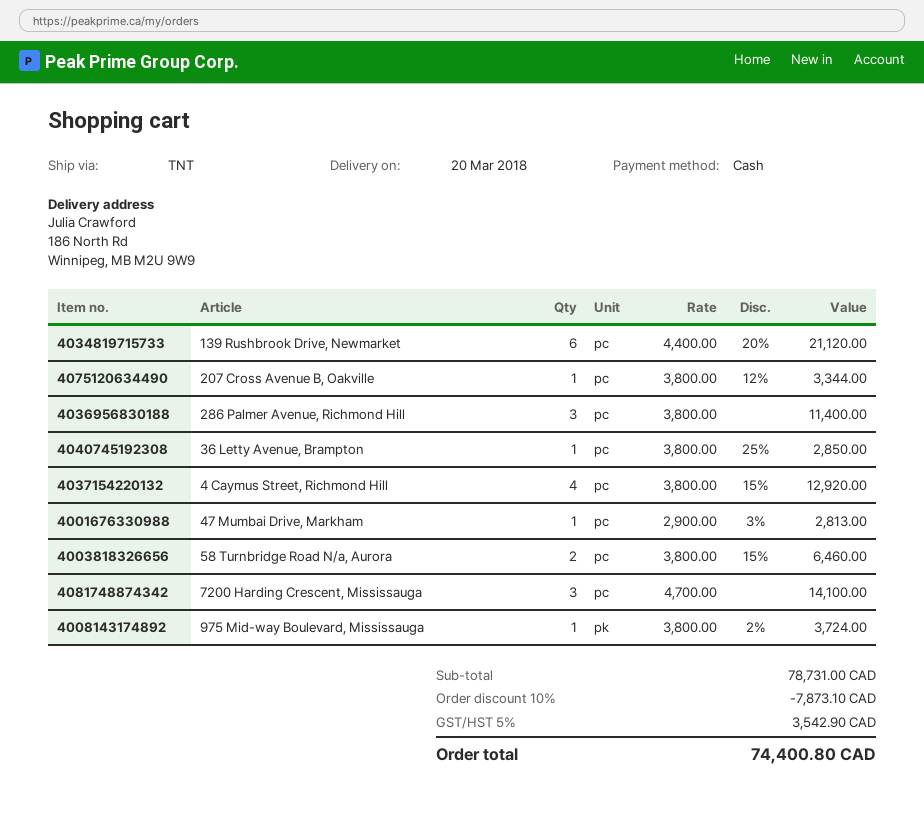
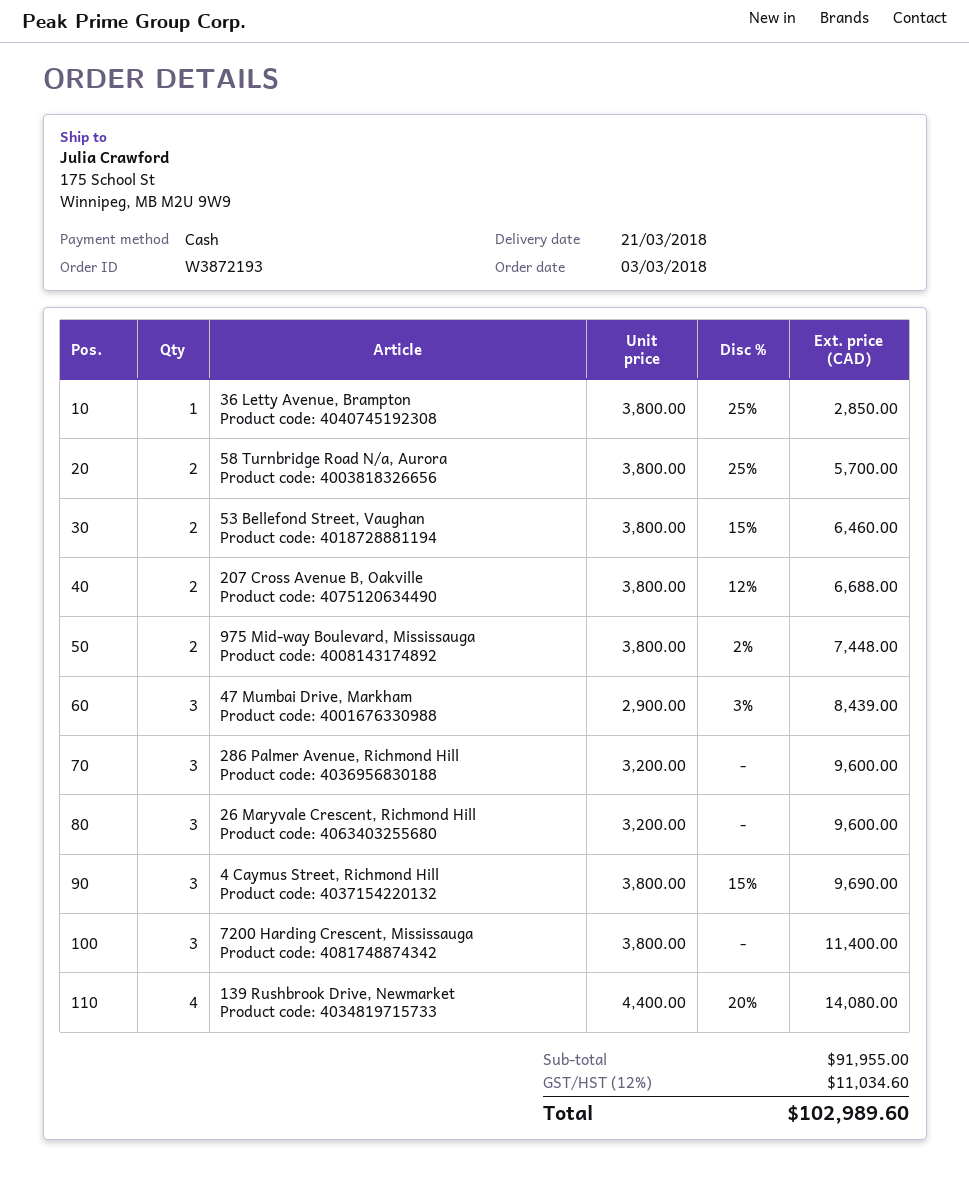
delivery date: 2018-03-20 -> 2018-03-21
ship to: 186 North Rd, Winnipeg, MB M2U 9W9 -> 175 School St, Winnipeg, MB M2U 9W9
139 Rushbrook Drive, Newmarket: 6 x 4400.00 - 20% = 21120.00 -> 4 x 4400.00 - 20% = 14080.00
207 Cross Avenue B, Oakville: 1 x 3800.00 - 12% = 3344.00 -> 2 x 3800.00 - 12% = 6688.00
286 Palmer Avenue, Richmond Hill: 3 x 3800.00 = 11400.00 -> 3 x 3200.00 = 9600.00
4 Caymus Street, Richmond Hill: 4 x 3800.00 - 15% = 12920.00 -> 3 x 3800.00 - 15% = 9690.00
47 Mumbai Drive, Markham: 1 x 2900.00 - 3% = 2813.00 -> 3 x 2900.00 - 3% = 8439.00
58 Turnbridge Road N/a, Aurora: 2 x 3800.00 - 15% = 6460.00 -> 2 x 3800.00 - 25% = 5700.00
7200 Harding Crescent, Mississauga: 3 x 4700.00 = 14100.00 -> 3 x 3800.00 = 11400.00
975 Mid-way Boulevard, Mississauga: 1 x 3800.00 - 2% = 3724.00 -> 2 x 3800.00 - 2% = 7448.00
53 Bellefond Street, Vaughan: none -> 2 x 3800.00 - 15% = 6460.00
26 Maryvale Crescent, Richmond Hill: none -> 3 x 3200.00 = 9600.00
subtotal: 78731.00 -> 91955.00
discount: 10% = 7873.10 -> none
tax: 5% = 3542.90 -> 12% = 11034.60
total: 74400.80 -> 102989.60

